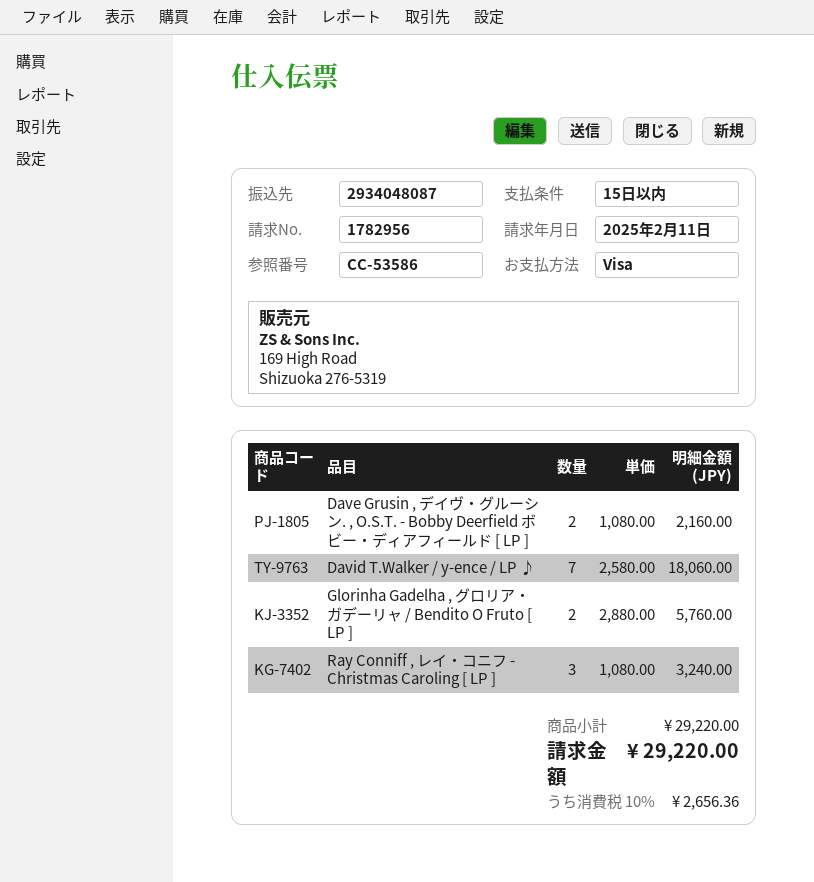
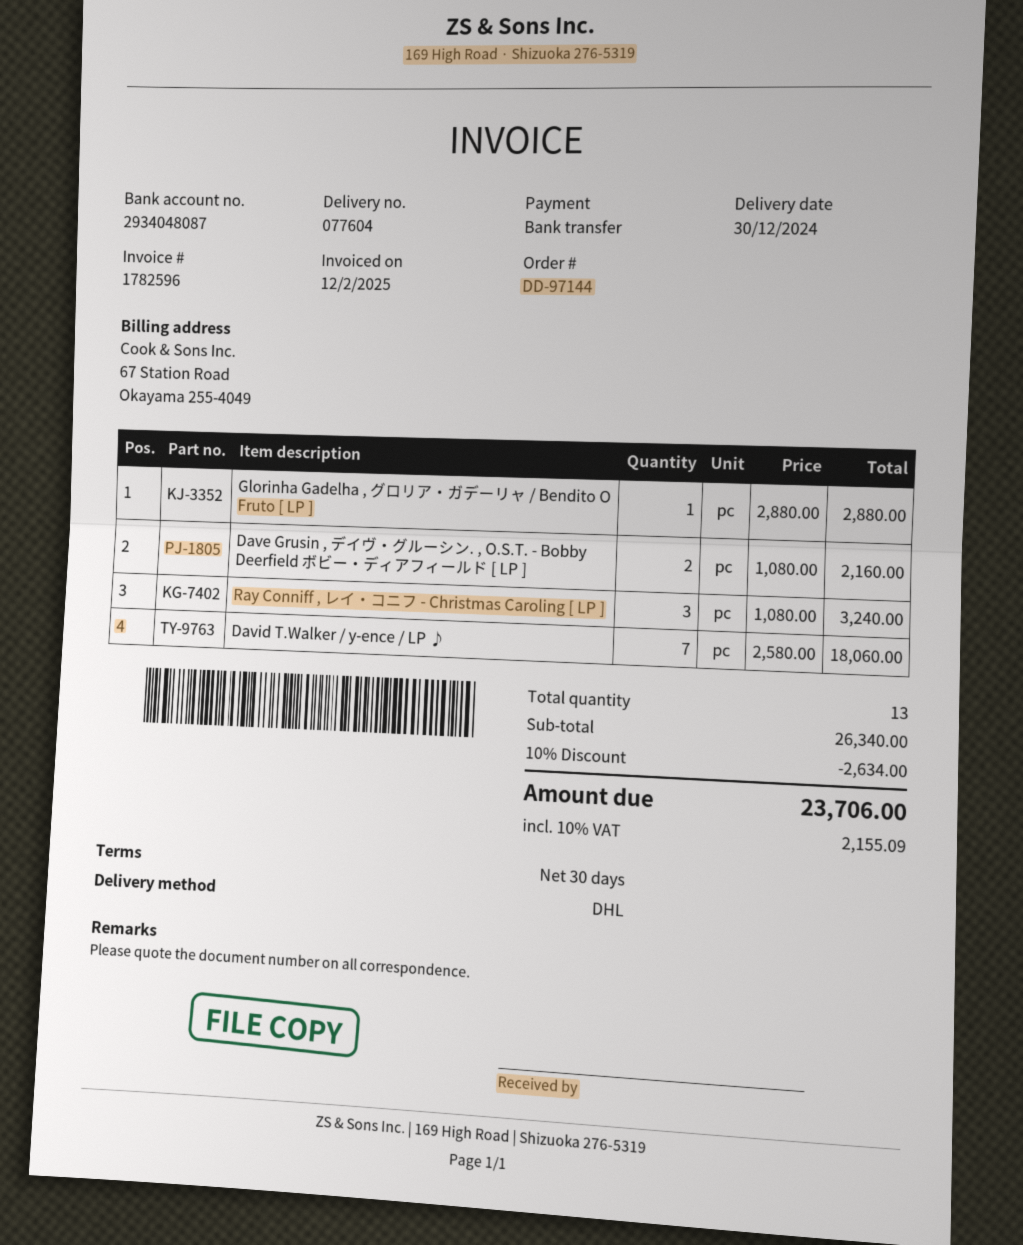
invoice number: 1782956 -> 1782596
invoice date: 2025-02-11 -> 2025-02-12
payment terms: 15 days -> 30 days
payment method: Visa -> bank transfer
Glorinha Gadelha , グロリア・ガデーリャ / Bendito O Fruto [ LP ]: 2 x 2880.00 = 5760.00 -> 1 x 2880.00 = 2880.00
subtotal: 29220.00 -> 26340.00
discount: none -> 10% = 2634.00
tax: 10% = 2656.36 -> 10% = 2155.09
total: 29220.00 -> 23706.00

